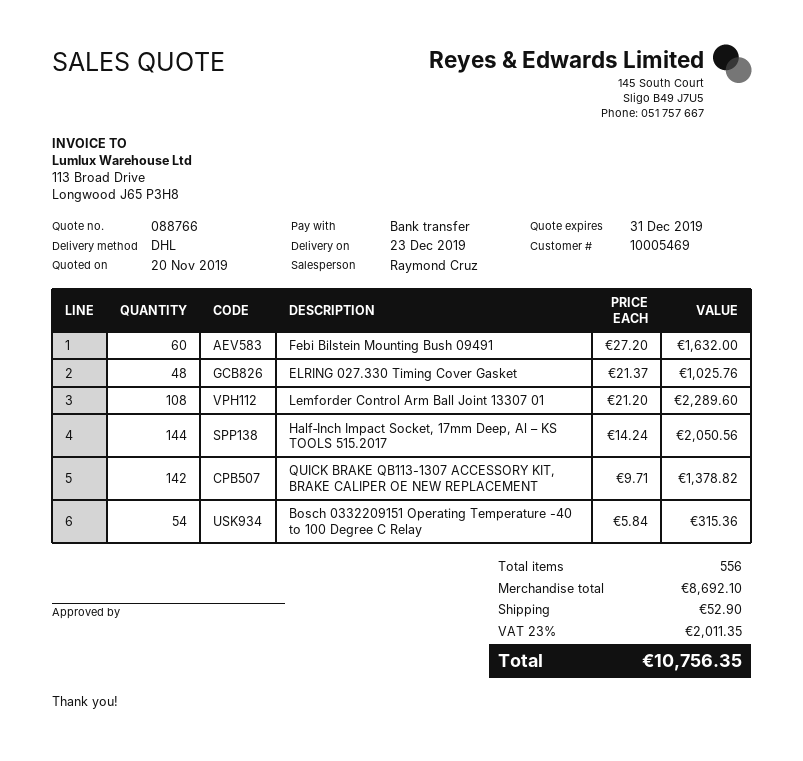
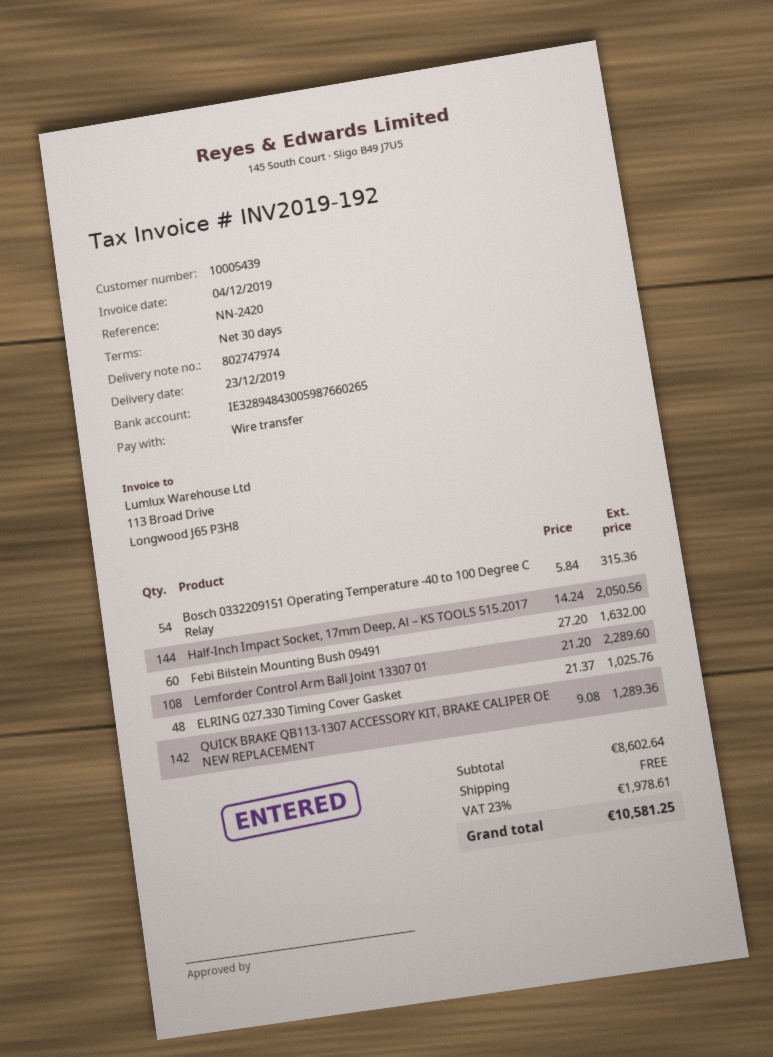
customer number: 10005469 -> 10005439
QUICK BRAKE QB113-1307 ACCESSORY KIT, BRAKE CALIPER OE NEW REPLACEMENT: 142 x 9.71 = 1378.82 -> 142 x 9.08 = 1289.36
subtotal: 8692.10 -> 8602.64
shipping: 52.90 -> 0.00
tax: 23% = 2011.35 -> 23% = 1978.61
total: 10756.35 -> 10581.25

